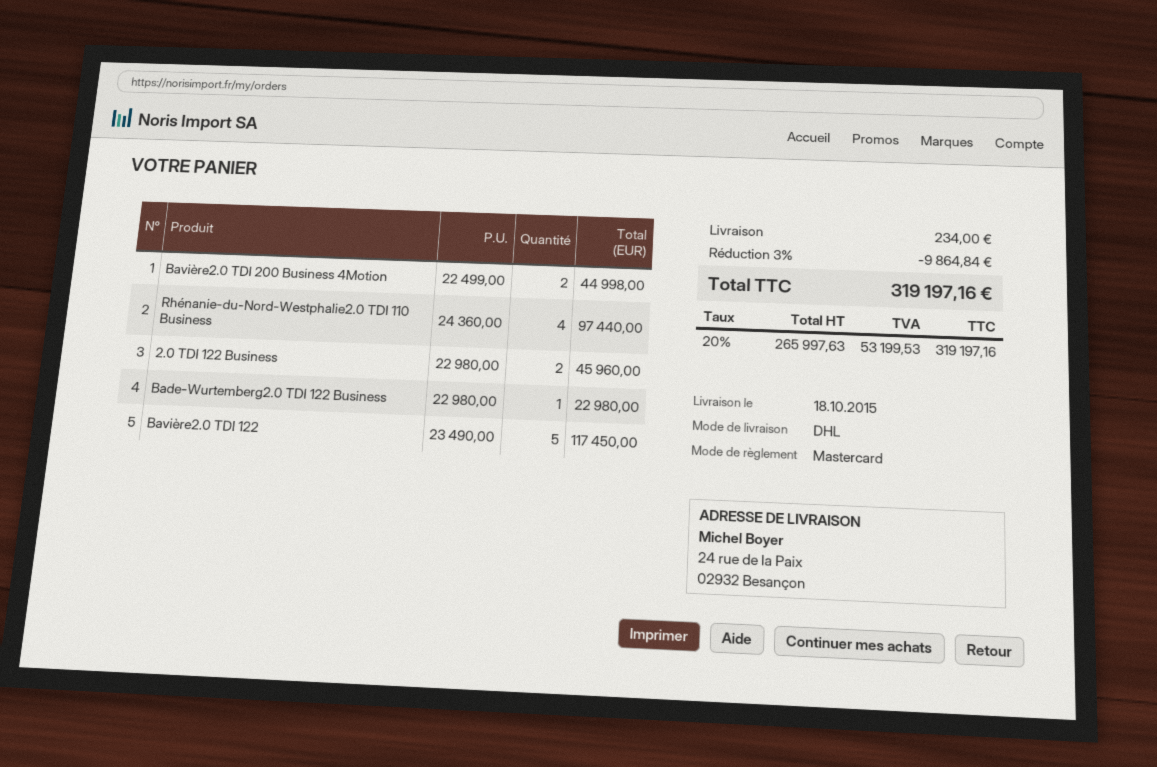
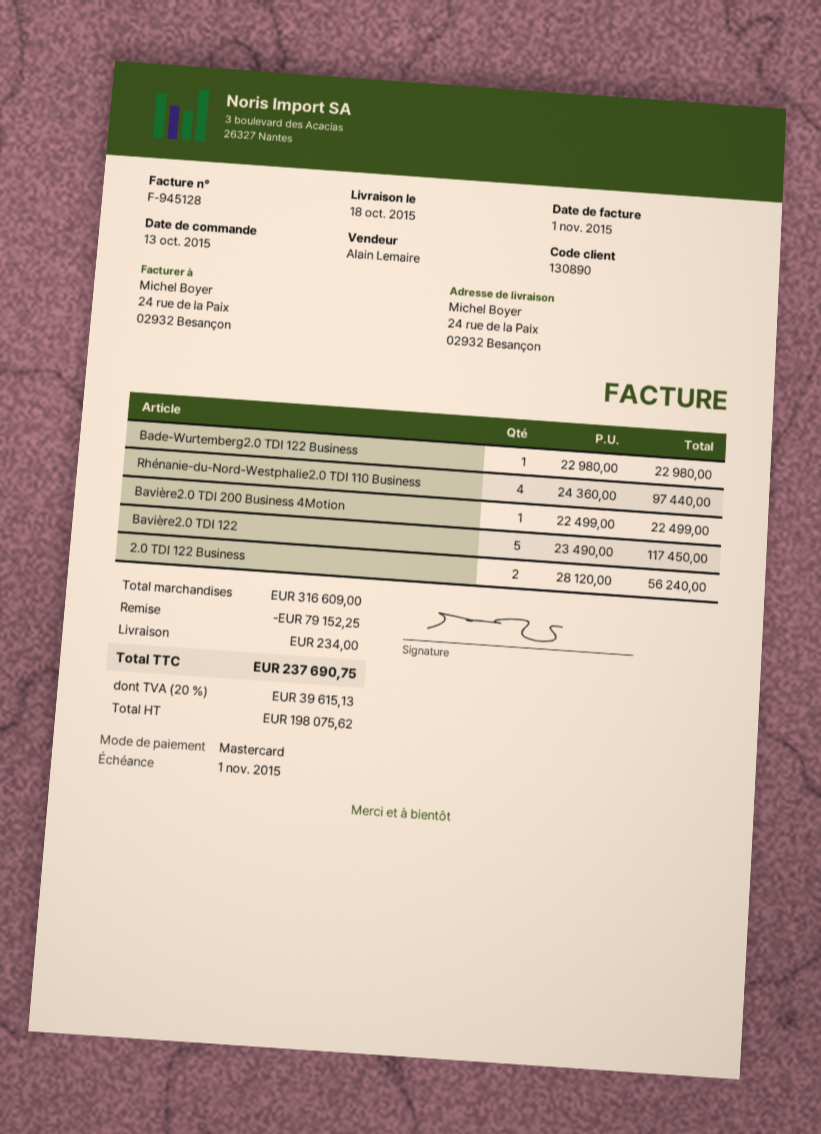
Bavière2.0 TDI 200 Business 4Motion: 2 x 22499.00 = 44998.00 -> 1 x 22499.00 = 22499.00
2.0 TDI 122 Business: 2 x 22980.00 = 45960.00 -> 2 x 28120.00 = 56240.00
discount: 9864.84 -> 79152.25
net: 265997.63 -> 198075.62
tax: 20% = 53199.53 -> 20% = 39615.13
total: 319197.16 -> 237690.75

